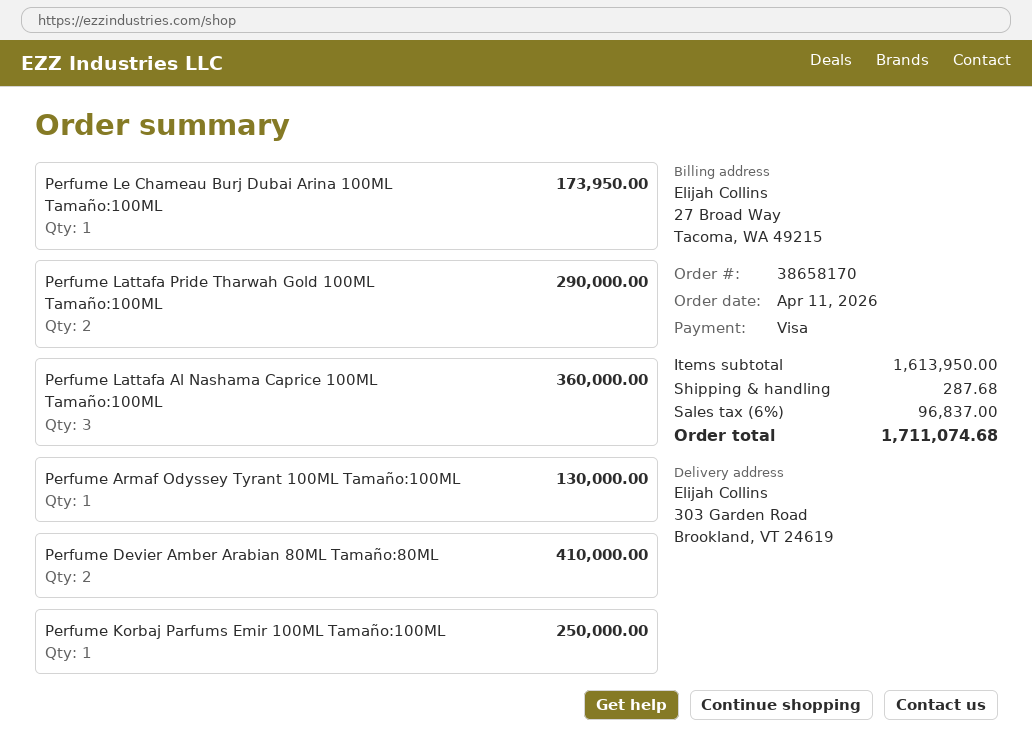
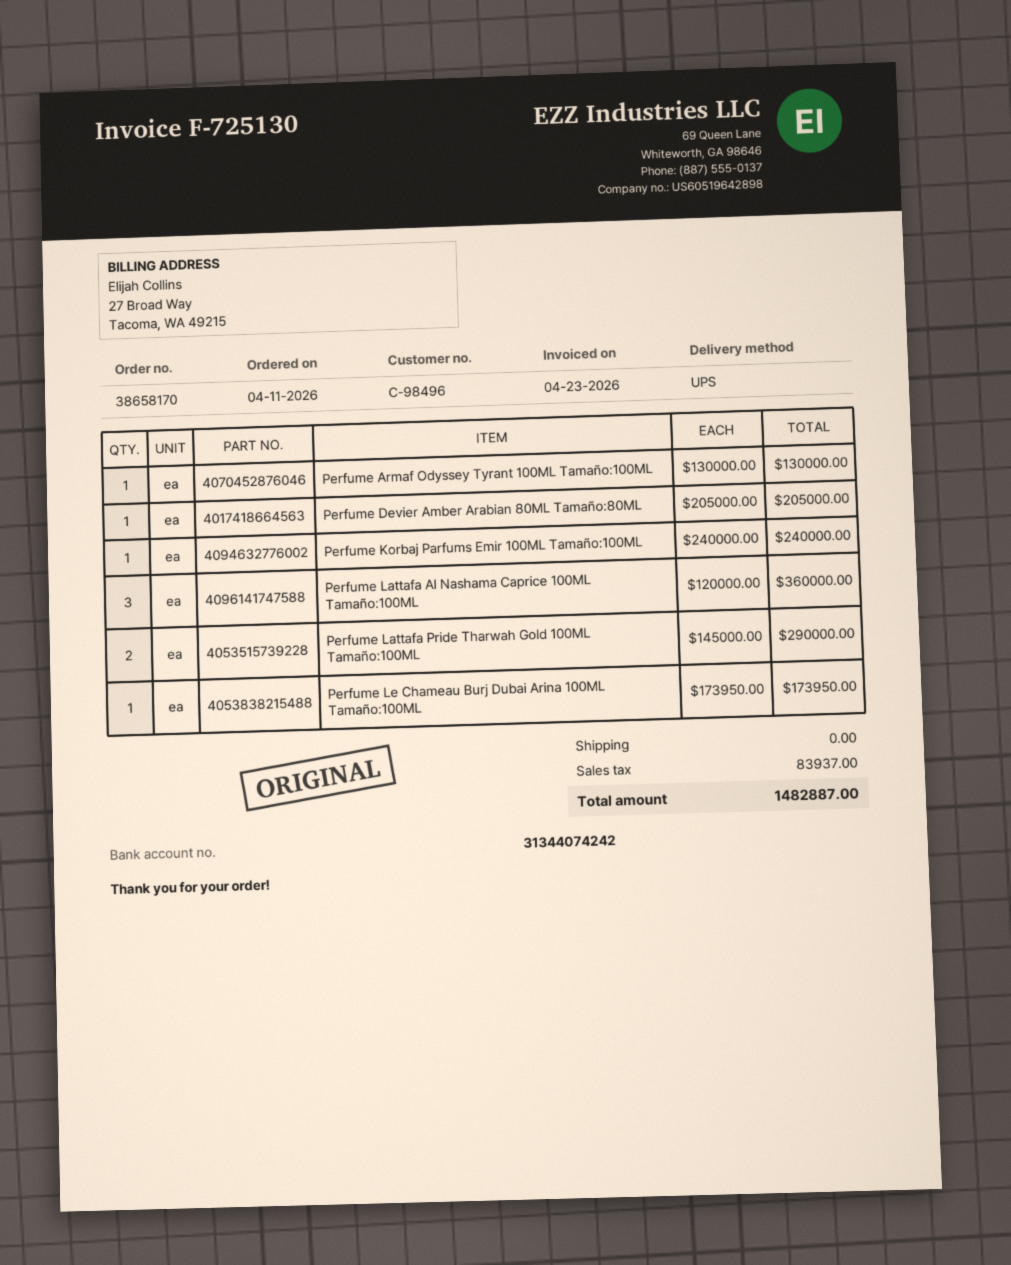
Perfume Devier Amber Arabian 80ML Tamaño:80ML: 2 for 410000.00 -> 1 for 205000.00
Perfume Korbaj Parfums Emir 100ML Tamaño:100ML: 1 for 250000.00 -> 1 for 240000.00
shipping: 287.68 -> 0.00
tax: 96837.00 -> 83937.00
total: 1711074.68 -> 1482887.00

